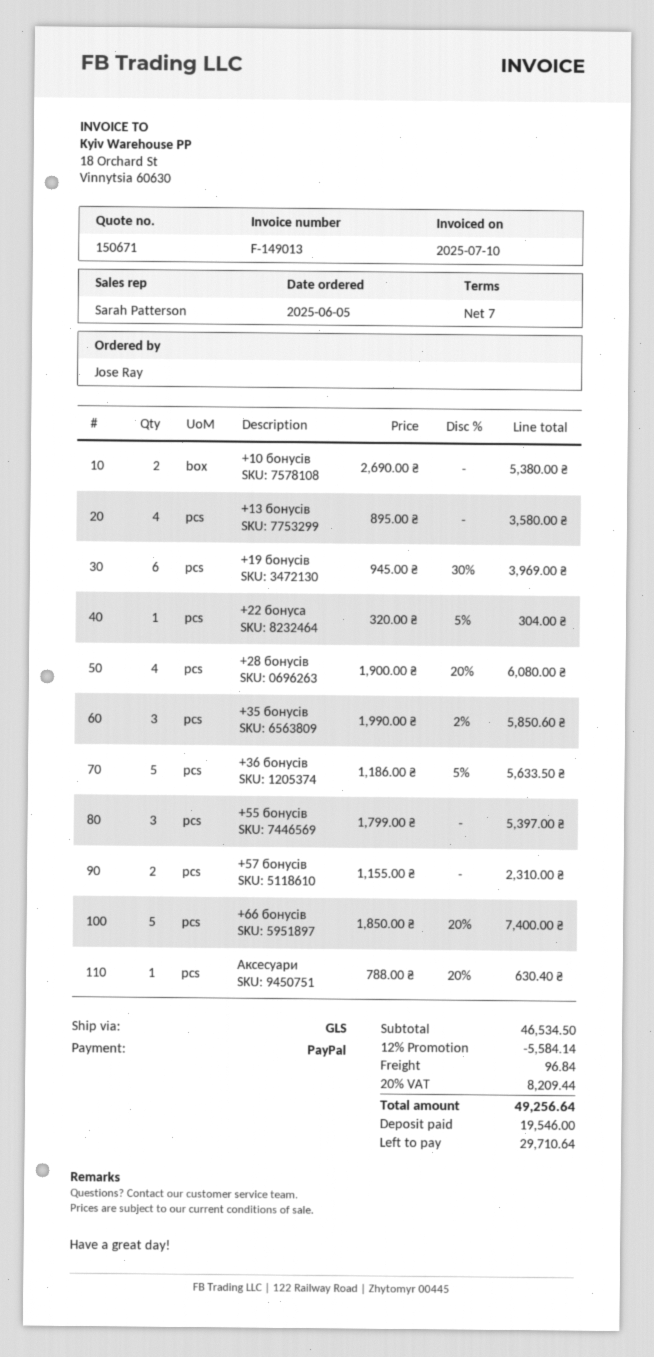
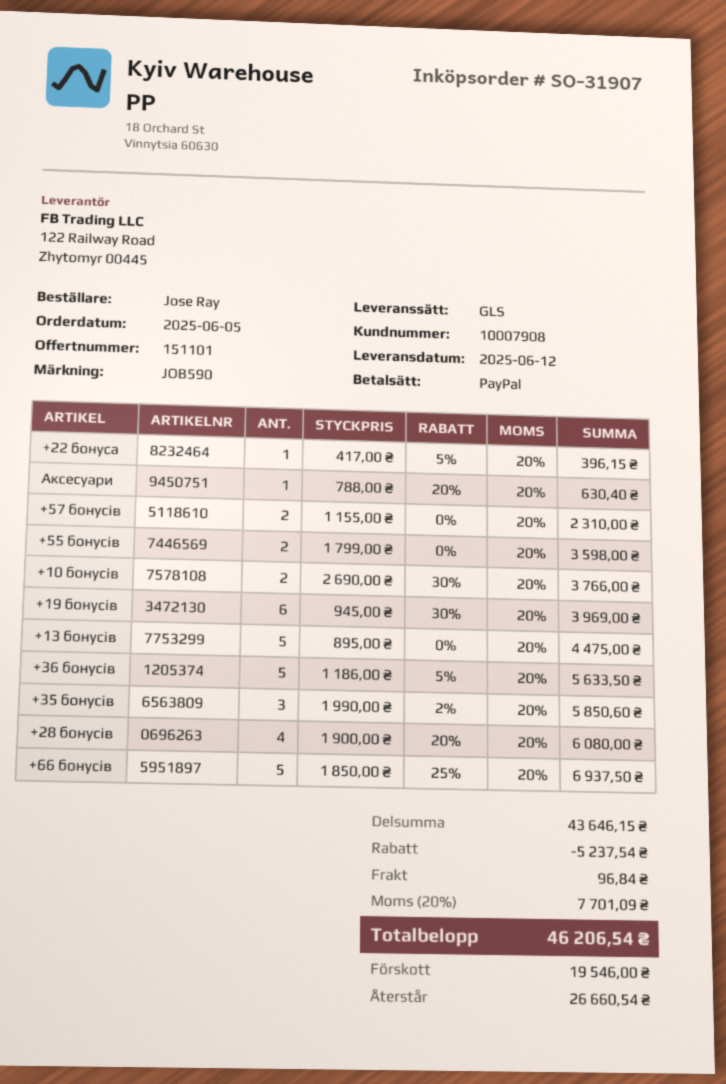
quote number: 150671 -> 151101
+10 бонусів: 2 x 2690.00 = 5380.00 -> 2 x 2690.00 - 30% = 3766.00
+13 бонусів: 4 x 895.00 = 3580.00 -> 5 x 895.00 = 4475.00
+22 бонуса: 1 x 320.00 - 5% = 304.00 -> 1 x 417.00 - 5% = 396.15
+55 бонусів: 3 x 1799.00 = 5397.00 -> 2 x 1799.00 = 3598.00
+66 бонусів: 5 x 1850.00 - 20% = 7400.00 -> 5 x 1850.00 - 25% = 6937.50
subtotal: 46534.50 -> 43646.15
discount: 5584.14 -> 5237.54
tax: 20% = 8209.44 -> 20% = 7701.09
total: 49256.64 -> 46206.54
balance: 29710.64 -> 26660.54

